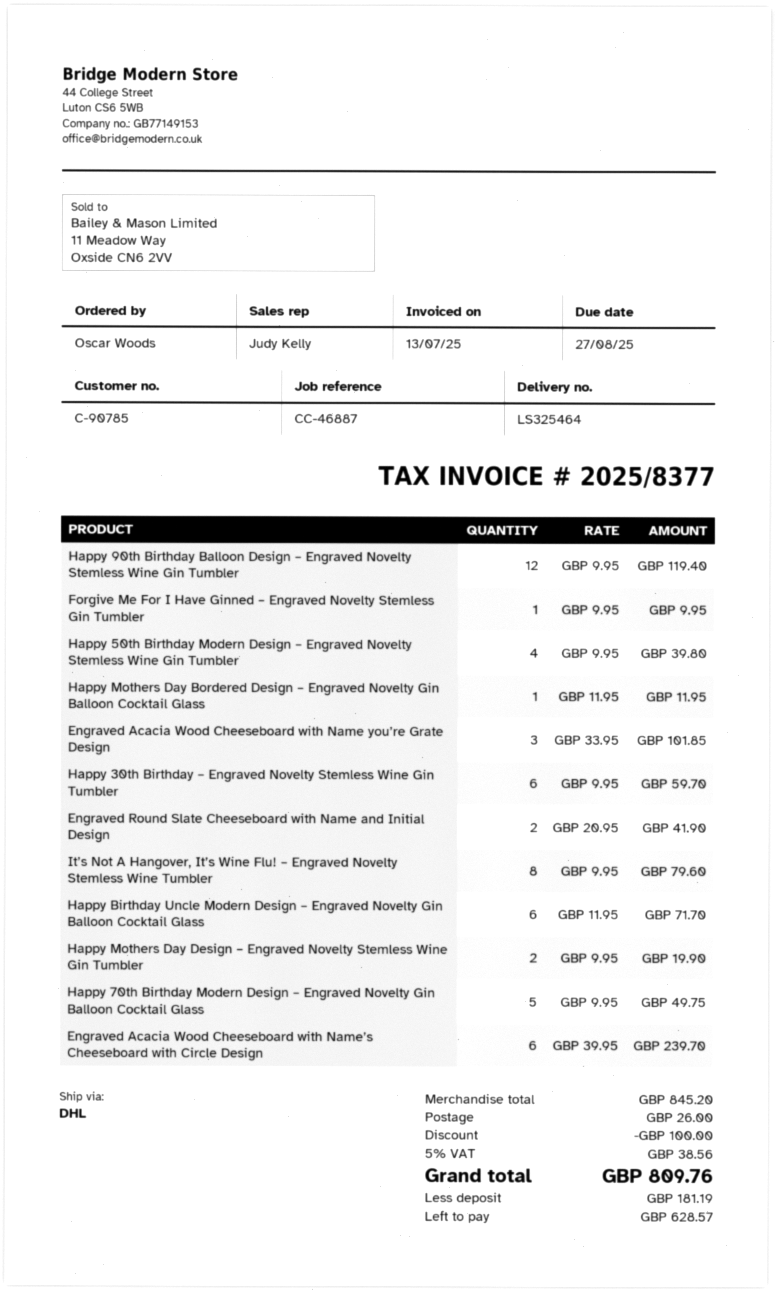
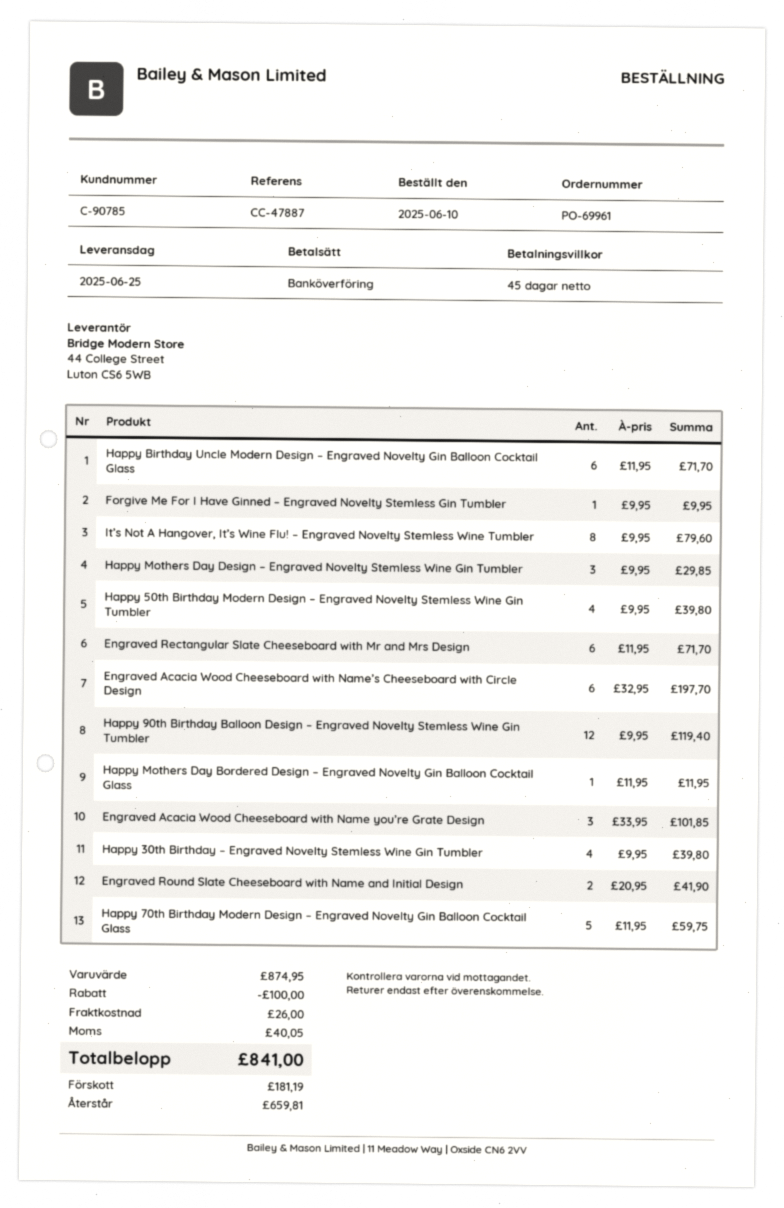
reference: CC-46887 -> CC-47887
Happy 30th Birthday – Engraved Novelty Stemless Wine Gin Tumbler: 6 x 9.95 = 59.70 -> 4 x 9.95 = 39.80
Happy Mothers Day Design – Engraved Novelty Stemless Wine Gin Tumbler: 2 x 9.95 = 19.90 -> 3 x 9.95 = 29.85
Happy 70th Birthday Modern Design – Engraved Novelty Gin Balloon Cocktail Glass: 5 x 9.95 = 49.75 -> 5 x 11.95 = 59.75
Engraved Acacia Wood Cheeseboard with Name’s Cheeseboard with Circle Design: 6 x 39.95 = 239.70 -> 6 x 32.95 = 197.70
Engraved Rectangular Slate Cheeseboard with Mr and Mrs Design: none -> 6 x 11.95 = 71.70
subtotal: 845.20 -> 874.95
tax: 38.56 -> 40.05
total: 809.76 -> 841.00
balance: 628.57 -> 659.81

